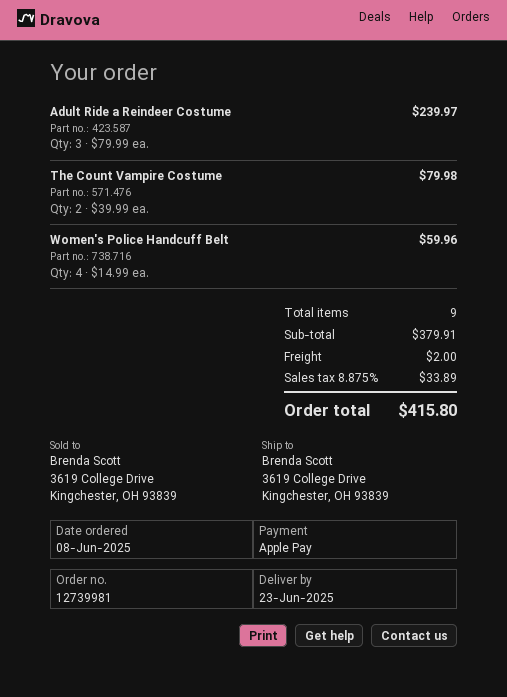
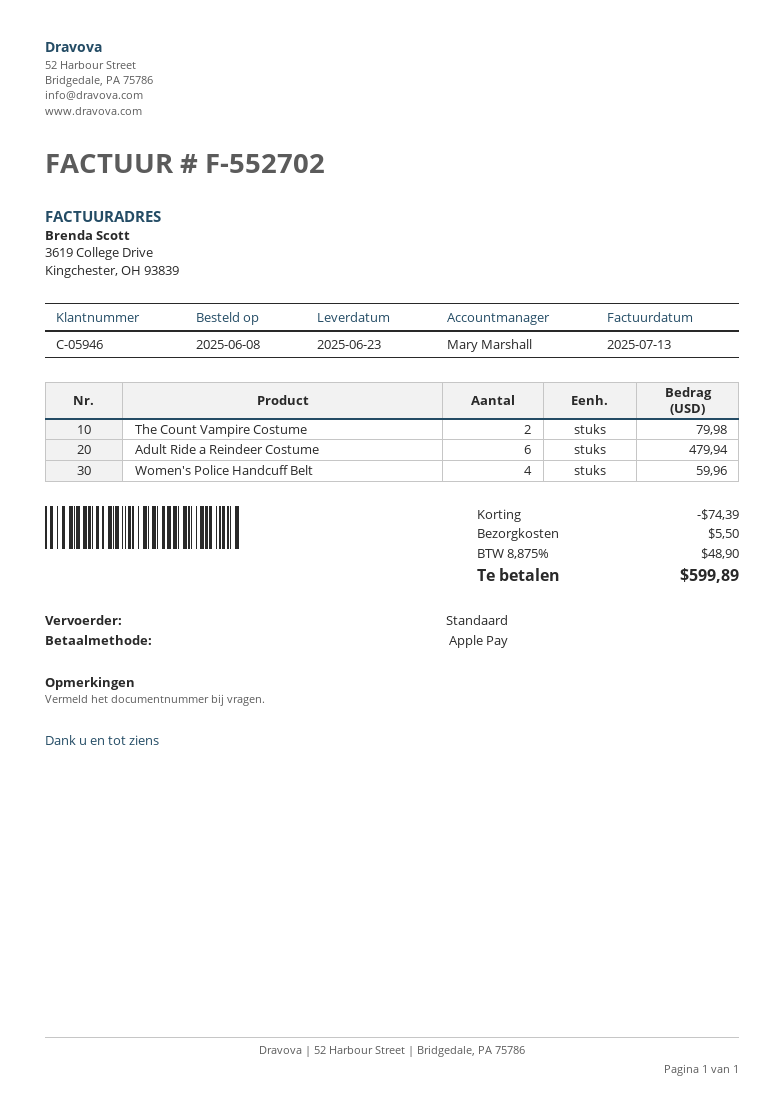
Adult Ride a Reindeer Costume: 3 for 239.97 -> 6 for 479.94
discount: none -> 74.39
shipping: 2.00 -> 5.50
tax: 8.875% = 33.89 -> 8.875% = 48.90
total: 415.80 -> 599.89

